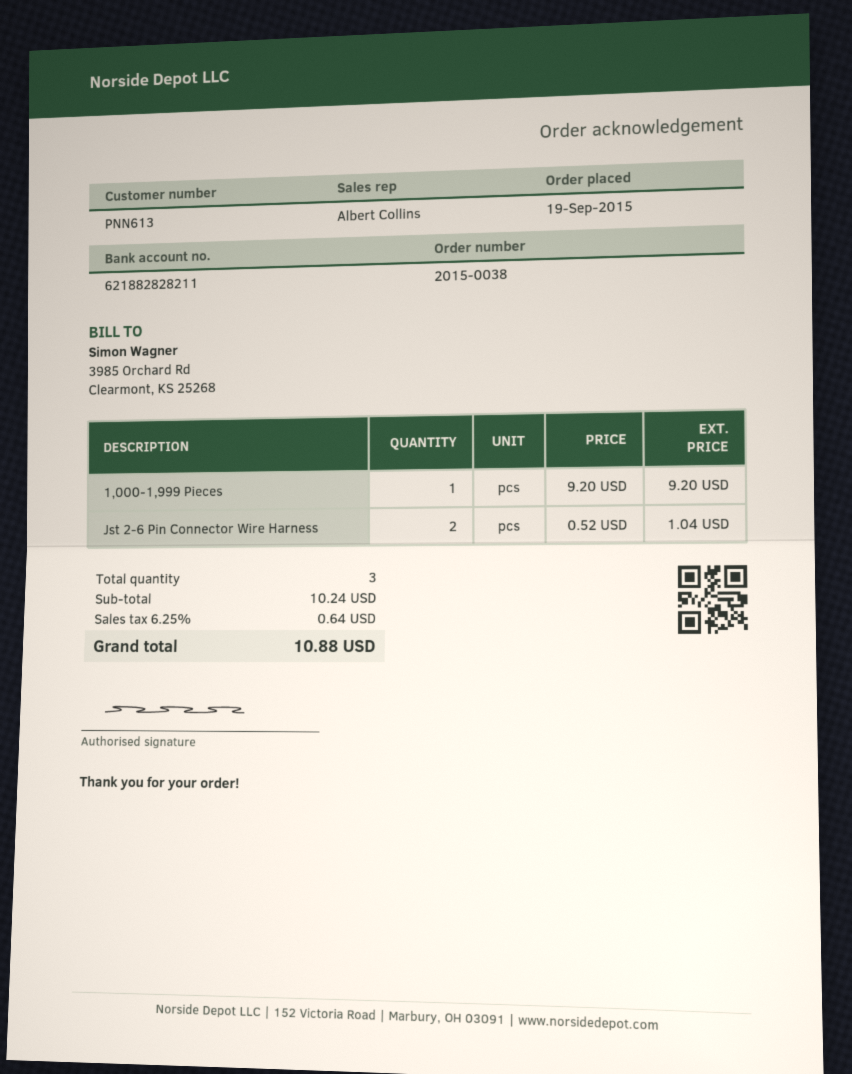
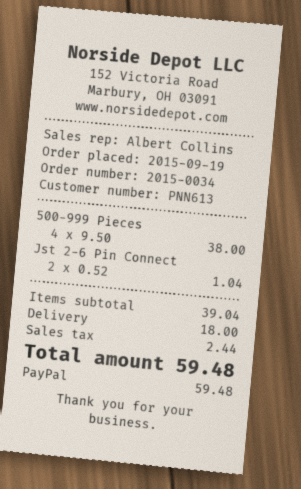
order number: 2015-0038 -> 2015-0034
1,000-1,999 Pieces: 1 x 9.20 = 9.20 -> none
500-999 Pieces: none -> 4 x 9.50 = 38.00
subtotal: 10.24 -> 39.04
shipping: none -> 18.00
tax: 0.64 -> 2.44
total: 10.88 -> 59.48

